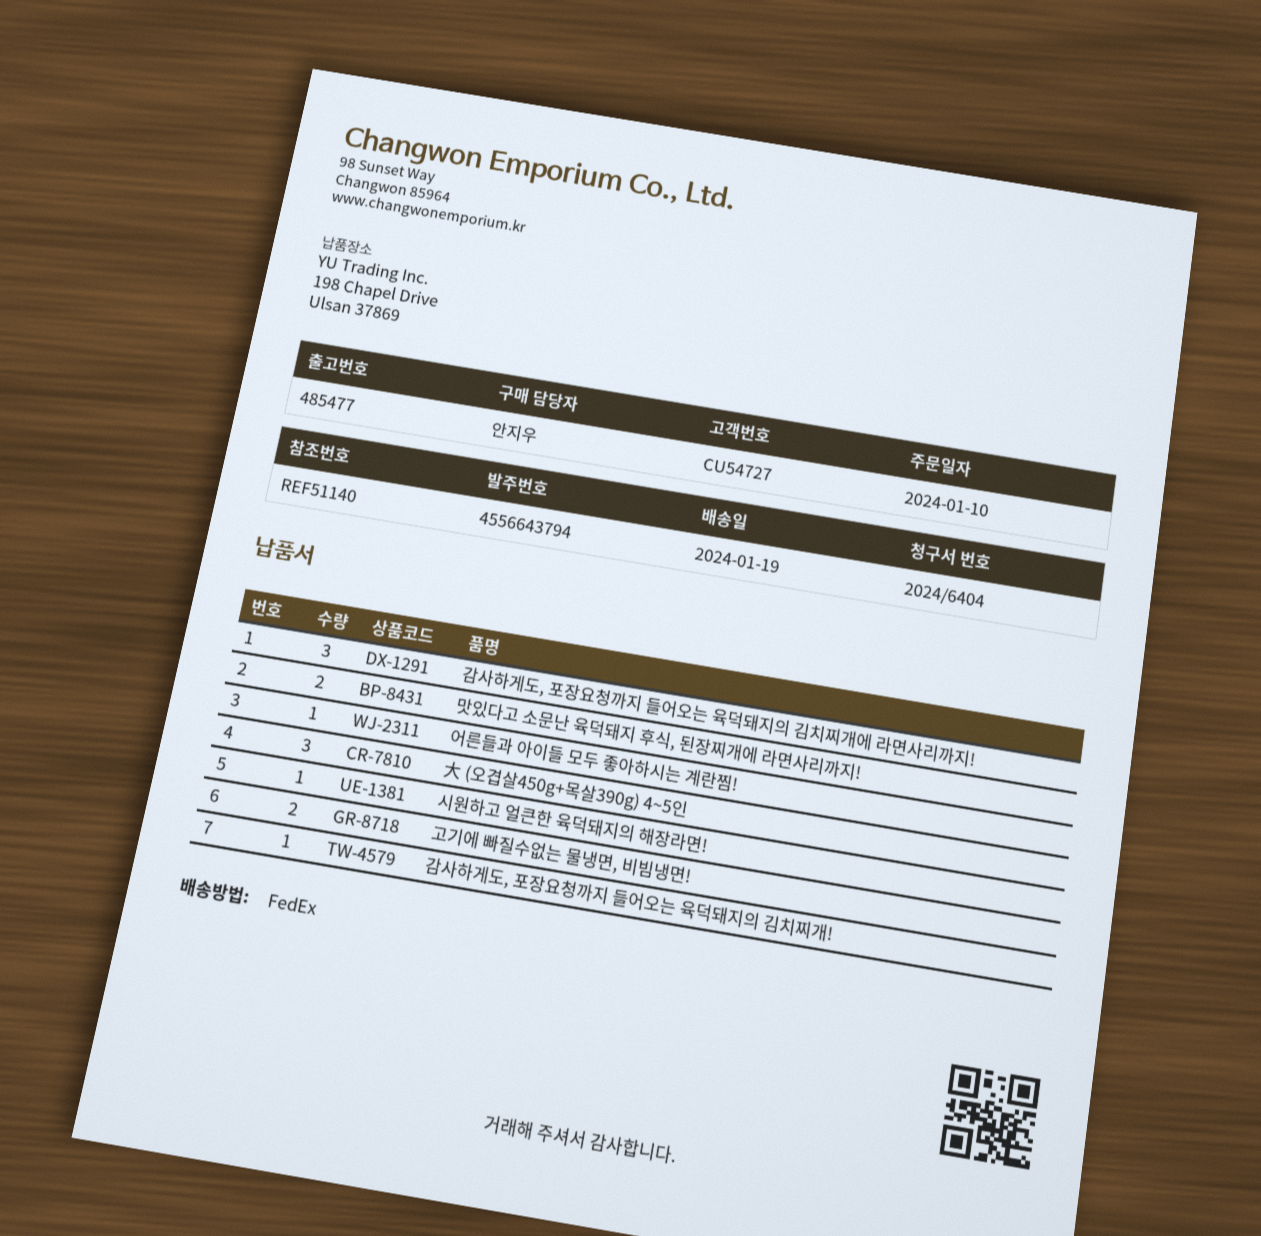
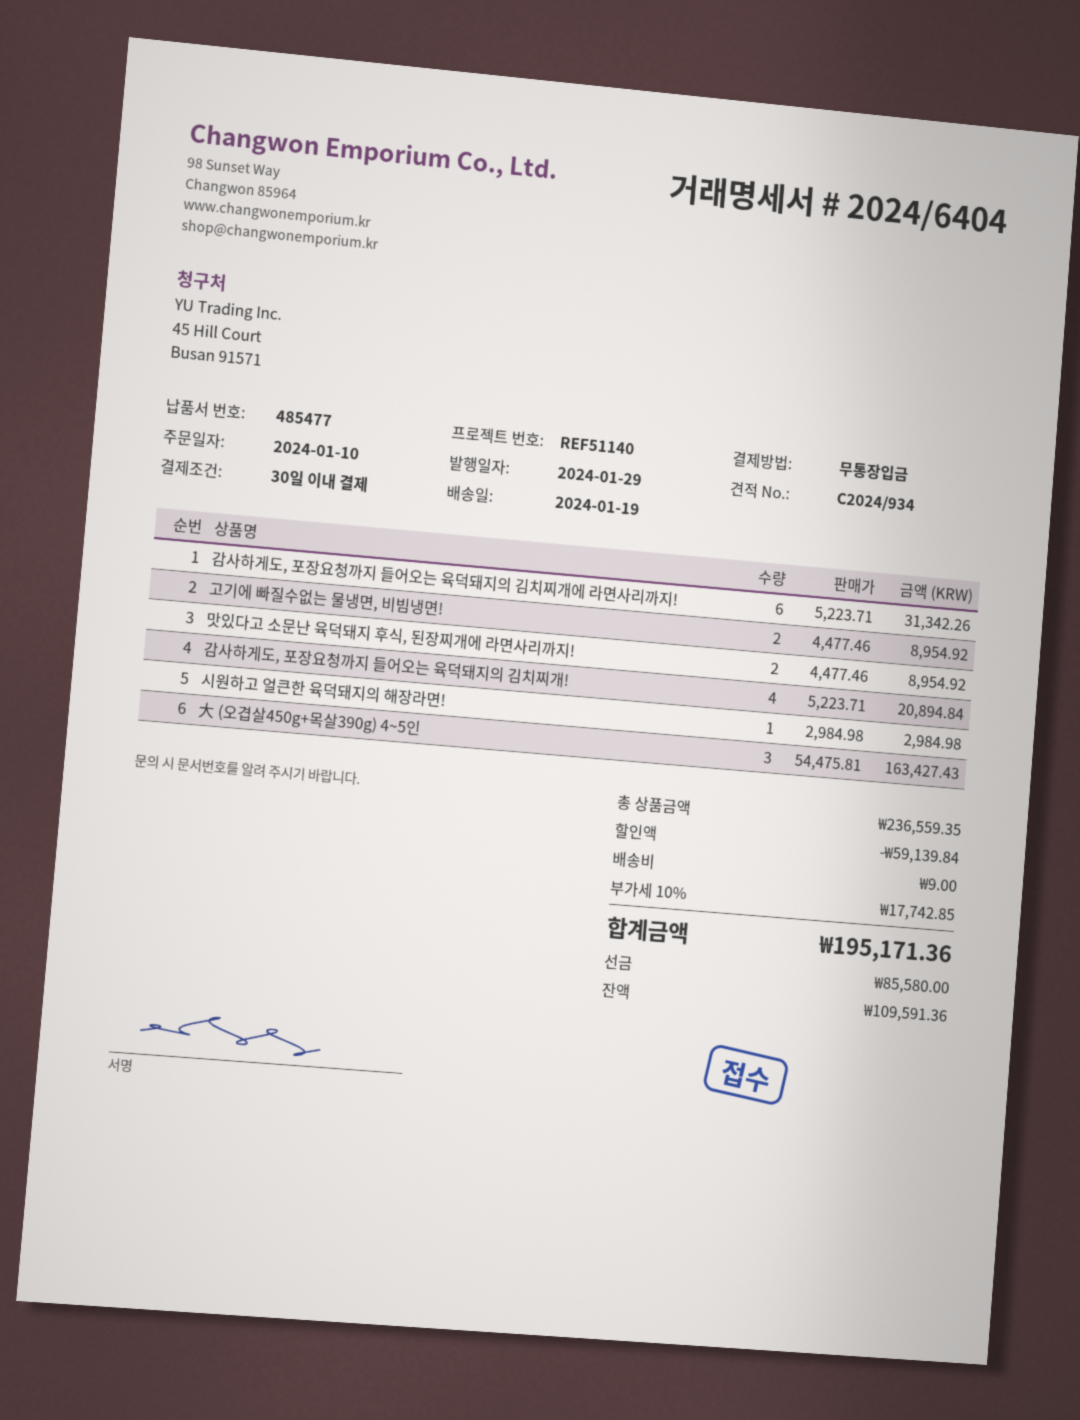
감사하게도, 포장요청까지 들어오는 육덕돼지의 김치찌개에 라면사리까지!: 3 -> 6
어른들과 아이들 모두 좋아하시는 계란찜!: 1 -> none
감사하게도, 포장요청까지 들어오는 육덕돼지의 김치찌개!: 1 -> 4

